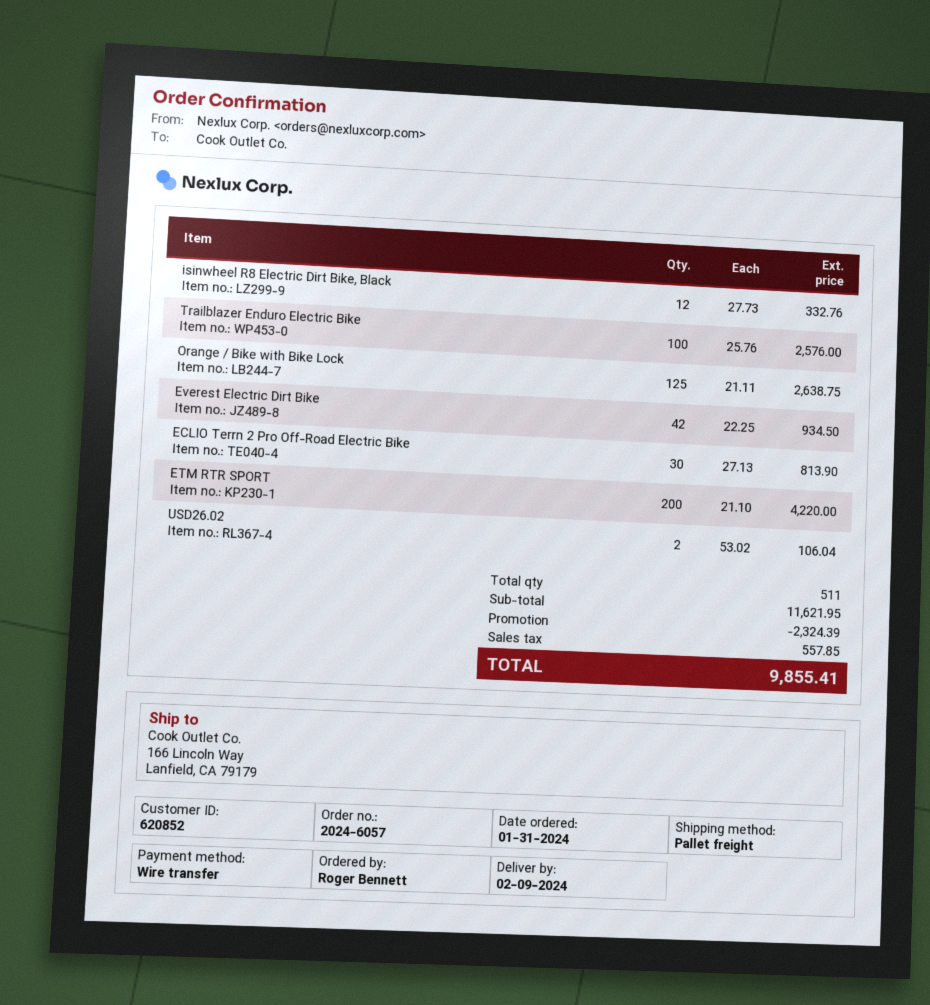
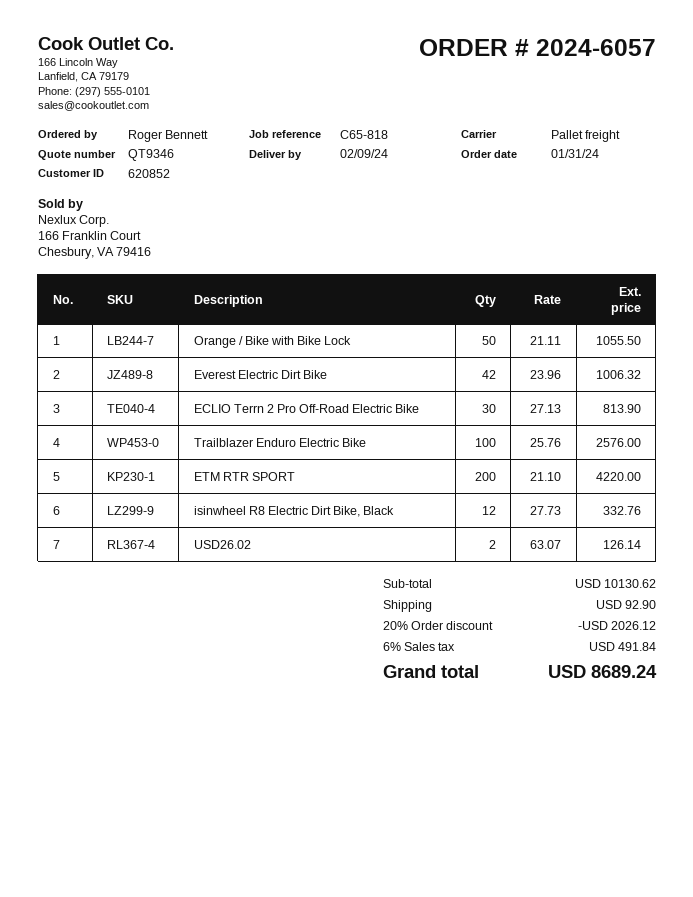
Orange / Bike with Bike Lock: 125 x 21.11 = 2638.75 -> 50 x 21.11 = 1055.50
Everest Electric Dirt Bike: 42 x 22.25 = 934.50 -> 42 x 23.96 = 1006.32
USD26.02: 2 x 53.02 = 106.04 -> 2 x 63.07 = 126.14
subtotal: 11621.95 -> 10130.62
discount: 2324.39 -> 2026.12
shipping: none -> 92.90
tax: 557.85 -> 491.84
total: 9855.41 -> 8689.24

